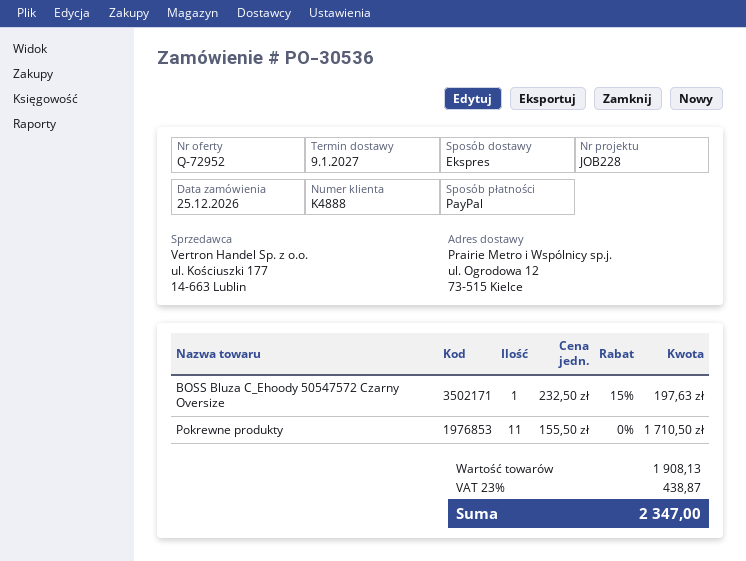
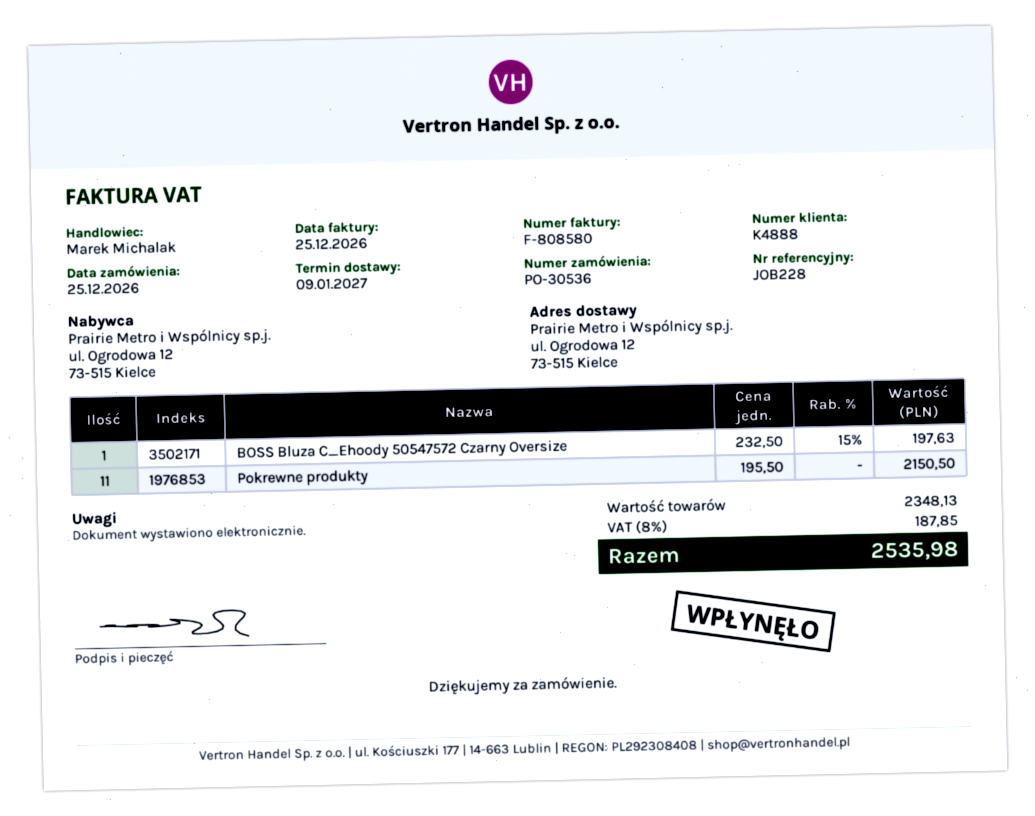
Pokrewne produkty: 11 x 155.50 = 1710.50 -> 11 x 195.50 = 2150.50
subtotal: 1908.13 -> 2348.13
tax: 23% = 438.87 -> 8% = 187.85
total: 2347.00 -> 2535.98

